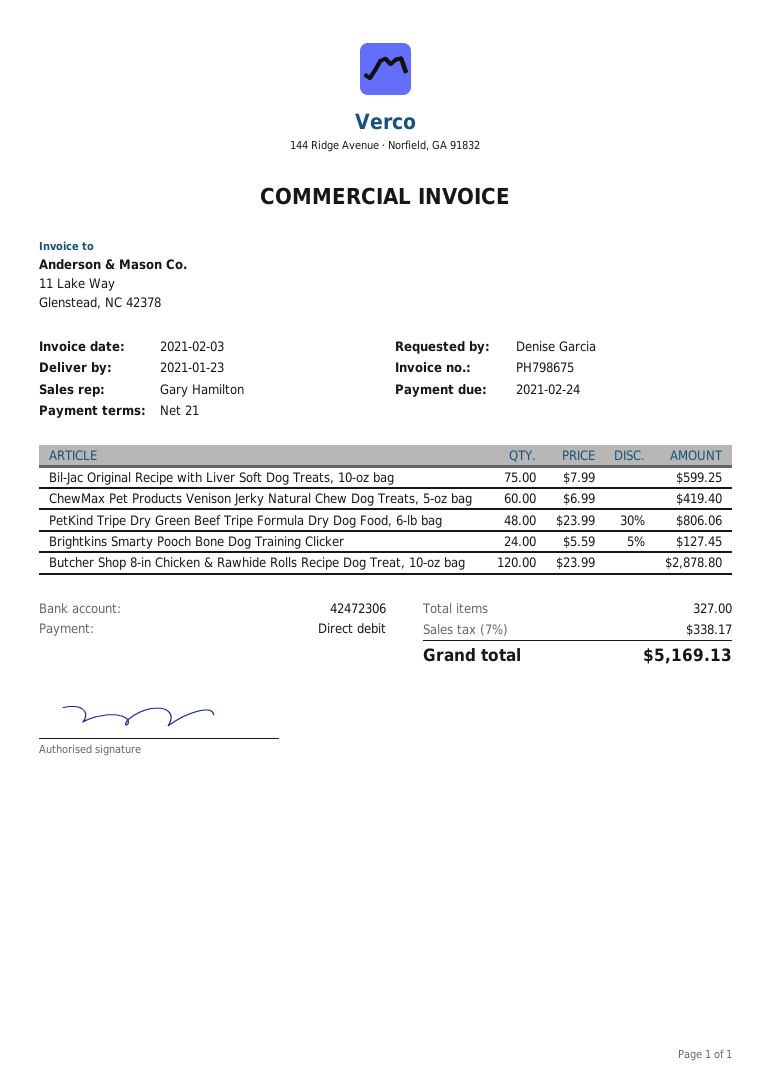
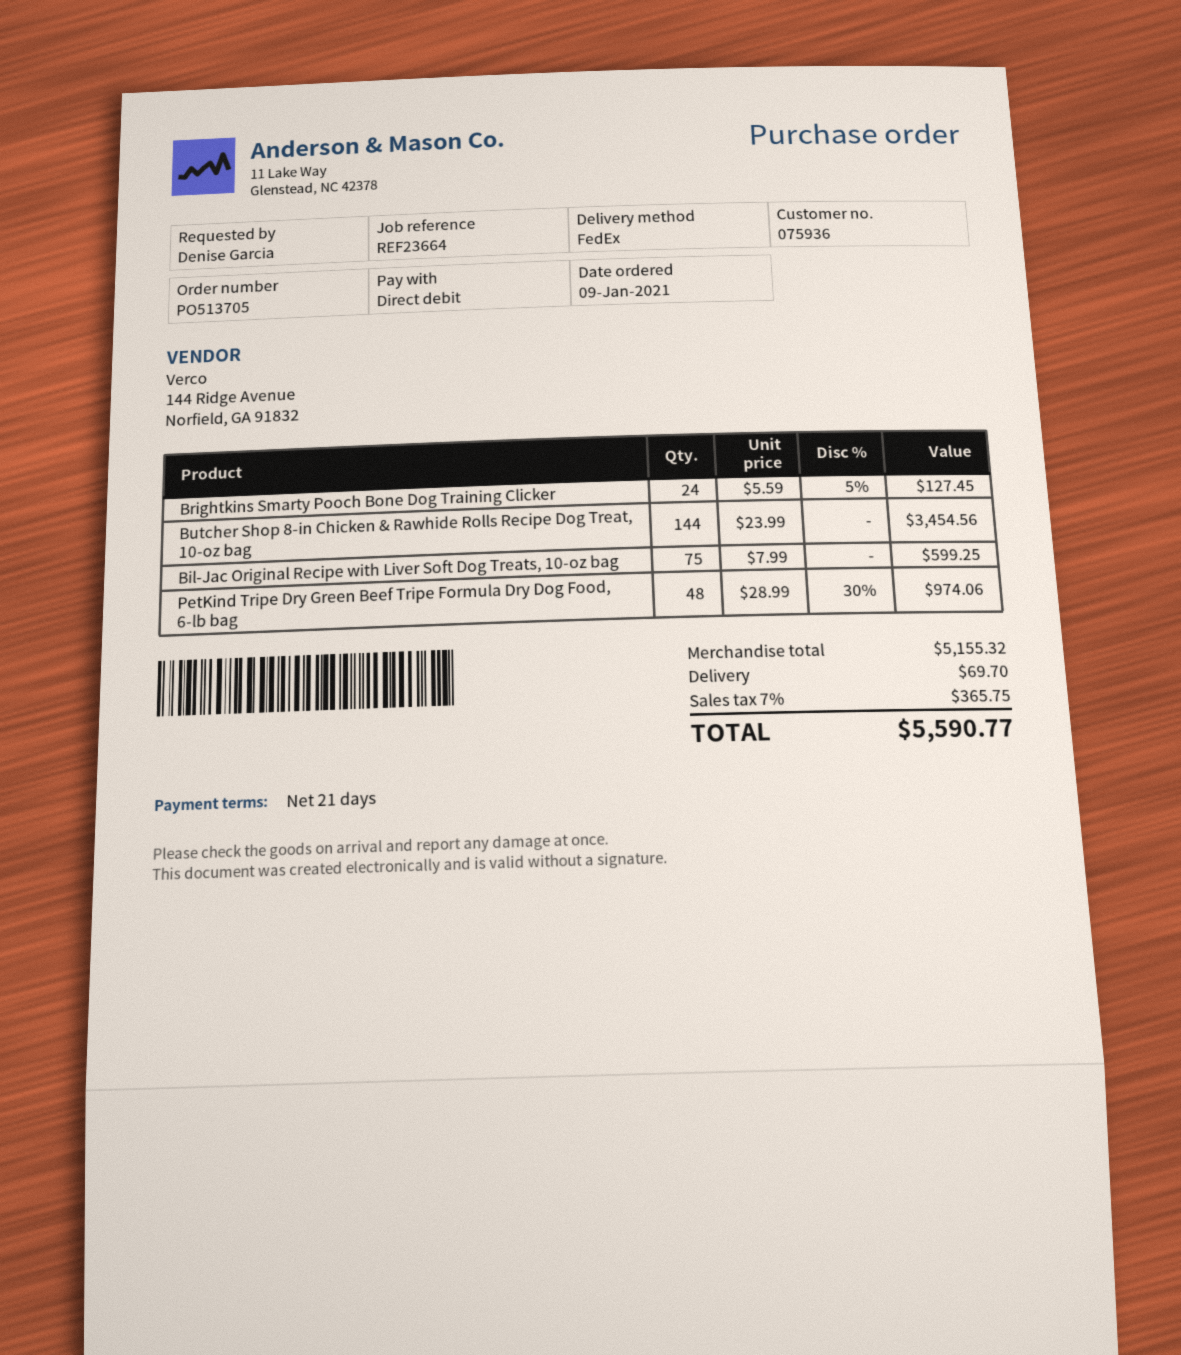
ChewMax Pet Products Venison Jerky Natural Chew Dog Treats, 5-oz bag: 60 x 6.99 = 419.40 -> none
PetKind Tripe Dry Green Beef Tripe Formula Dry Dog Food, 6-lb bag: 48 x 23.99 - 30% = 806.06 -> 48 x 28.99 - 30% = 974.06
Butcher Shop 8-in Chicken & Rawhide Rolls Recipe Dog Treat, 10-oz bag: 120 x 23.99 = 2878.80 -> 144 x 23.99 = 3454.56
shipping: none -> 69.70
tax: 7% = 338.17 -> 7% = 365.75
total: 5169.13 -> 5590.77

